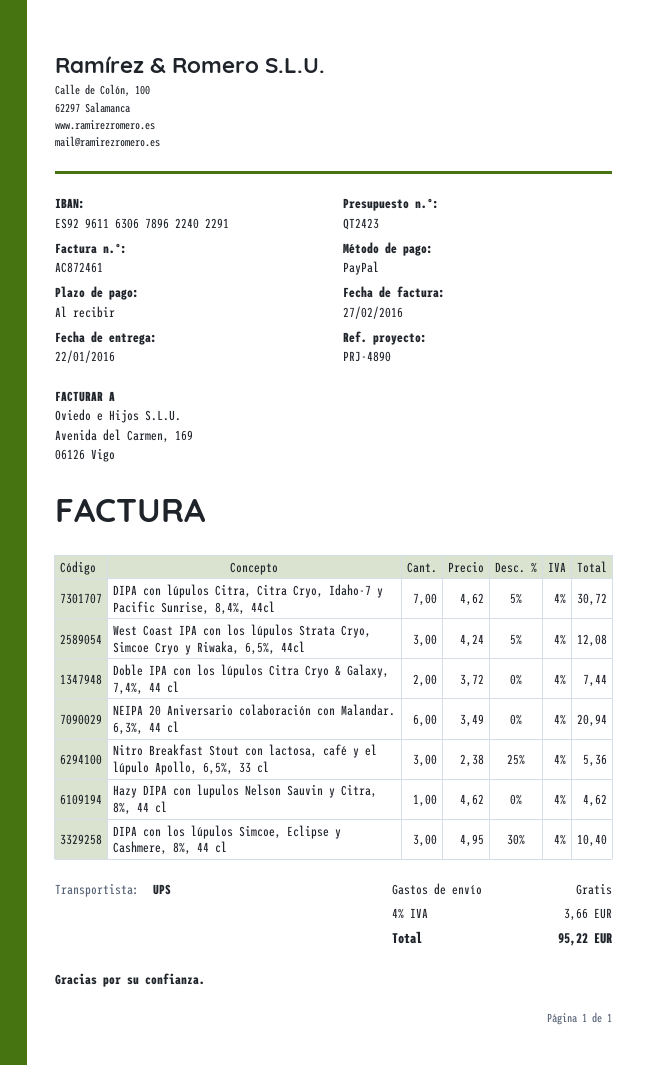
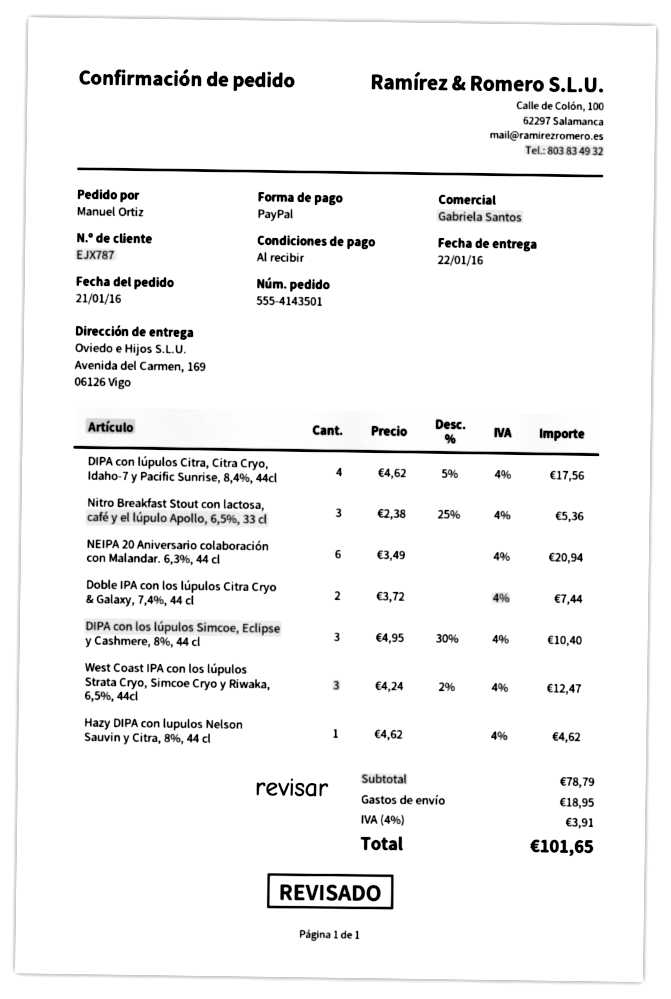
DIPA con lúpulos Citra, Citra Cryo, Idaho-7 y Pacific Sunrise, 8,4%, 44cl: 7 x 4.62 - 5% = 30.72 -> 4 x 4.62 - 5% = 17.56
West Coast IPA con los lúpulos Strata Cryo, Simcoe Cryo y Riwaka, 6,5%, 44cl: 3 x 4.24 - 5% = 12.08 -> 3 x 4.24 - 2% = 12.47
shipping: 0.00 -> 18.95
tax: 4% = 3.66 -> 4% = 3.91
total: 95.22 -> 101.65

